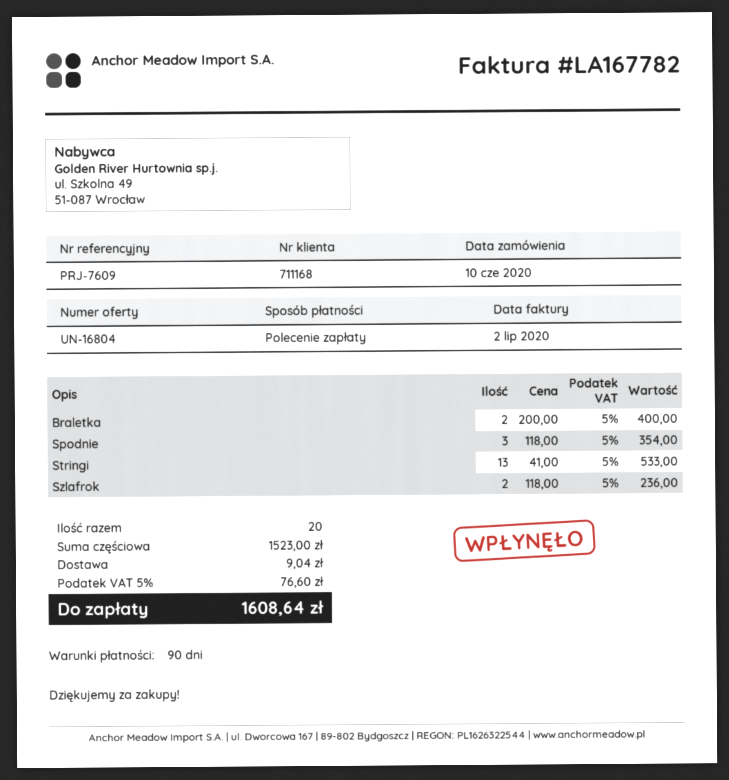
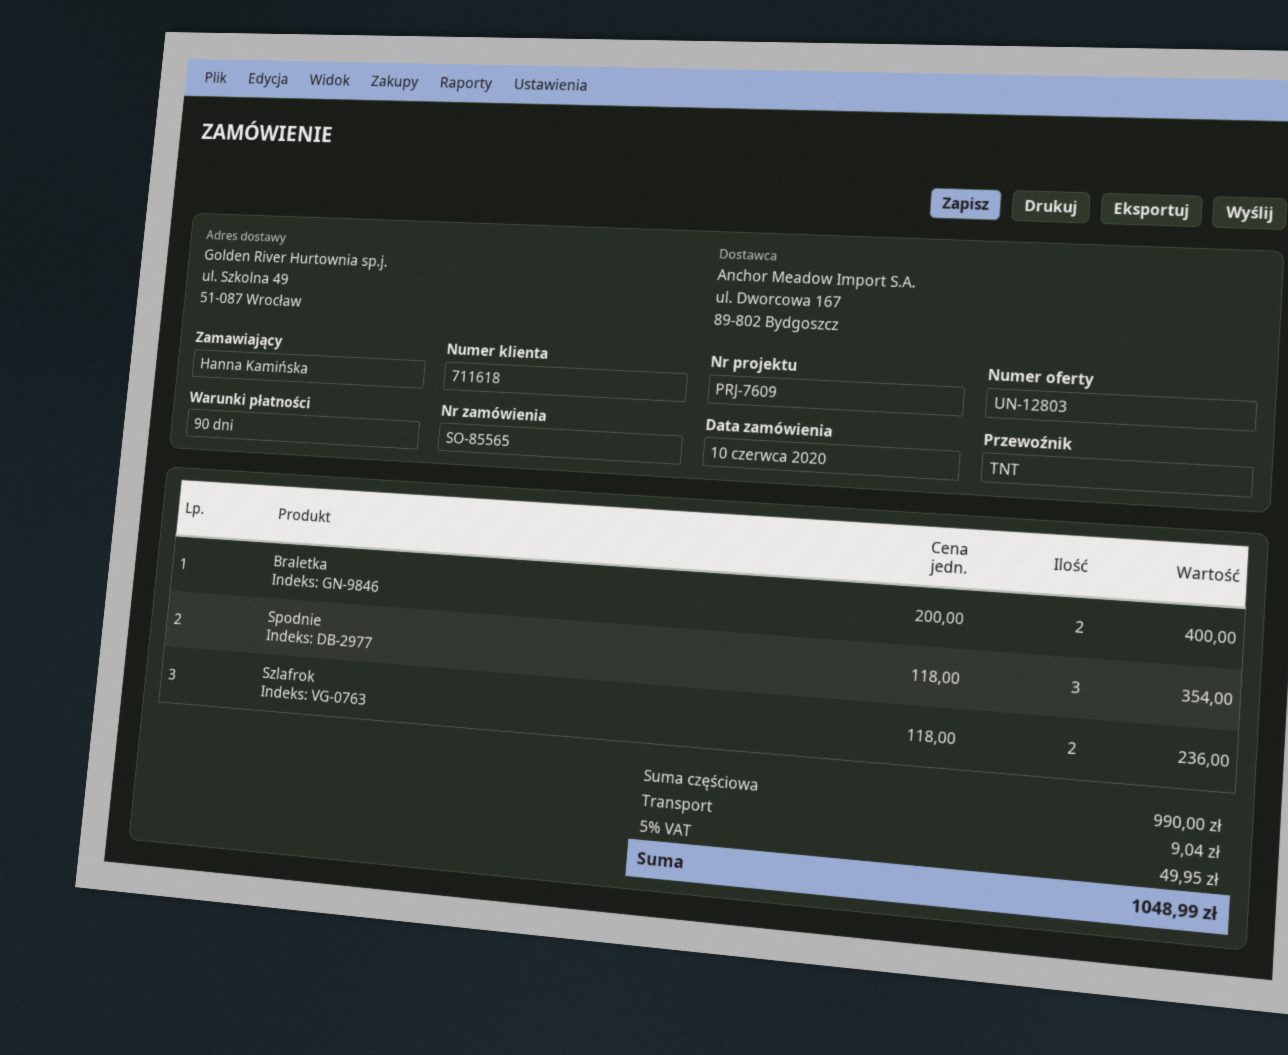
quote number: UN-16804 -> UN-12803
customer number: 711168 -> 711618
Stringi: 13 x 41.00 = 533.00 -> none
subtotal: 1523.00 -> 990.00
tax: 5% = 76.60 -> 5% = 49.95
total: 1608.64 -> 1048.99

